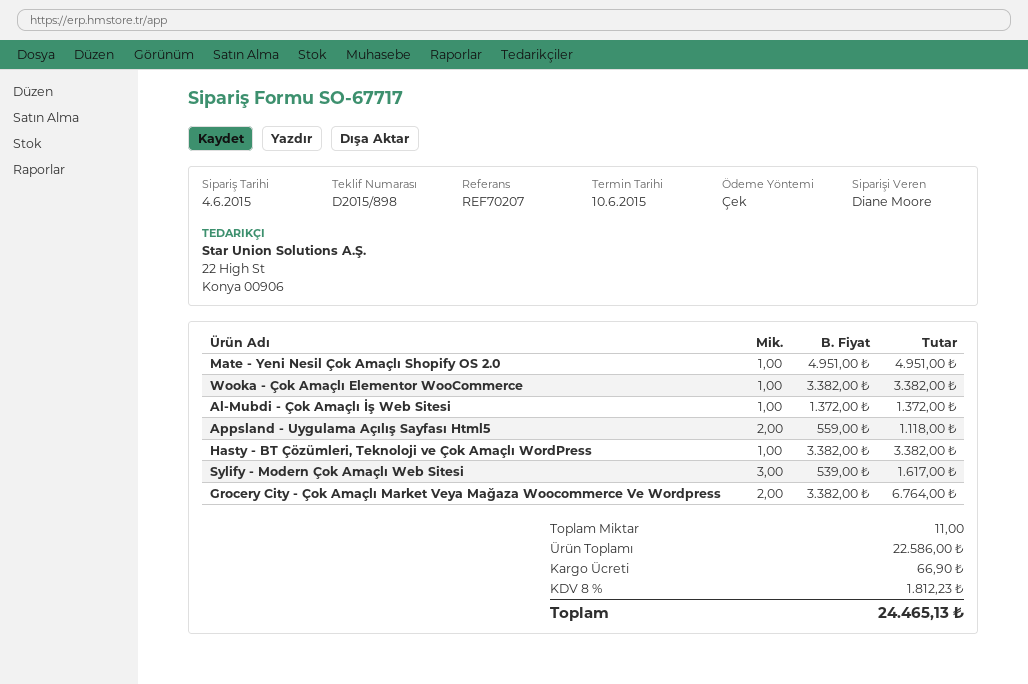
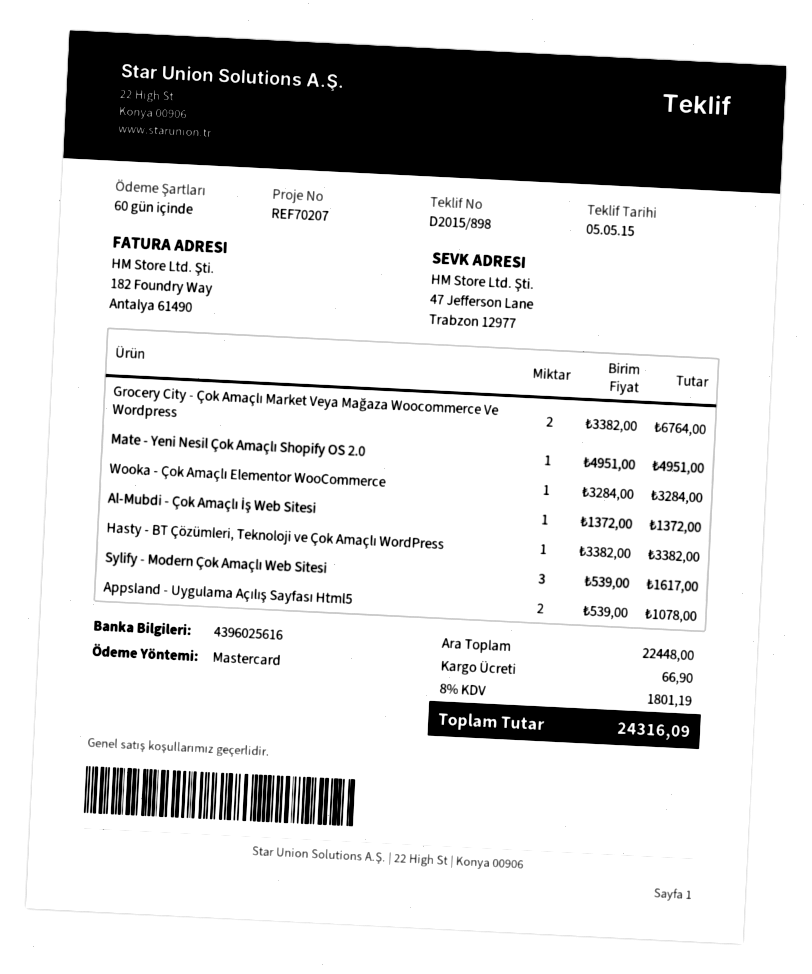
payment method: cheque -> Mastercard
Wooka - Çok Amaçlı Elementor WooCommerce: 1 x 3382.00 = 3382.00 -> 1 x 3284.00 = 3284.00
Appsland - Uygulama Açılış Sayfası Html5: 2 x 559.00 = 1118.00 -> 2 x 539.00 = 1078.00
subtotal: 22586.00 -> 22448.00
tax: 8% = 1812.23 -> 8% = 1801.19
total: 24465.13 -> 24316.09

